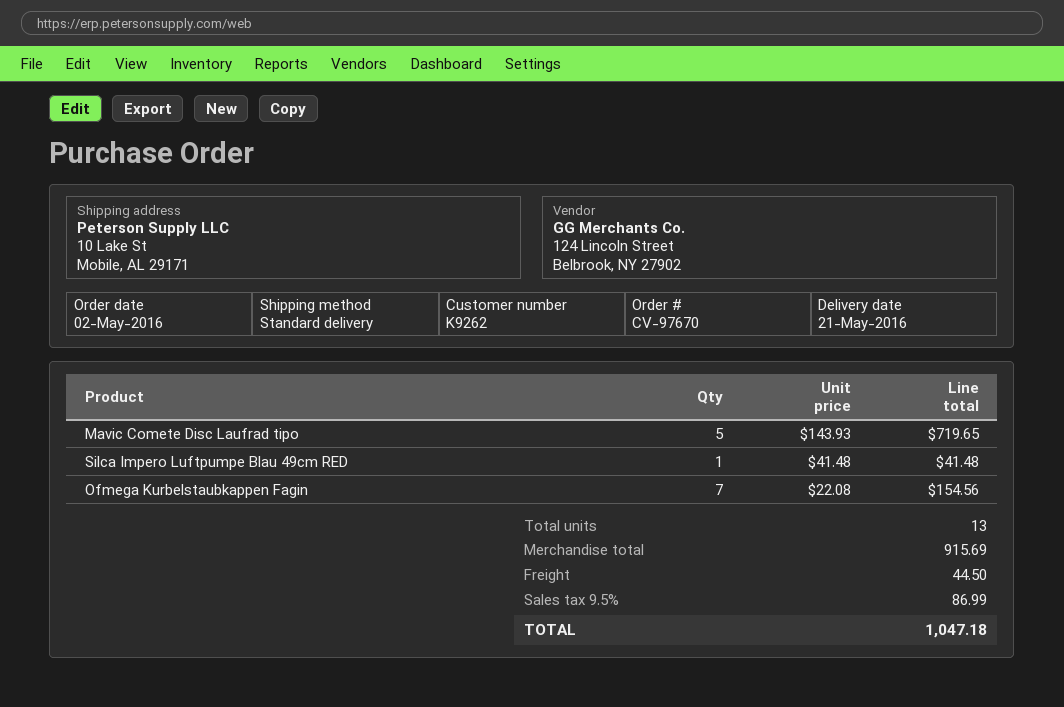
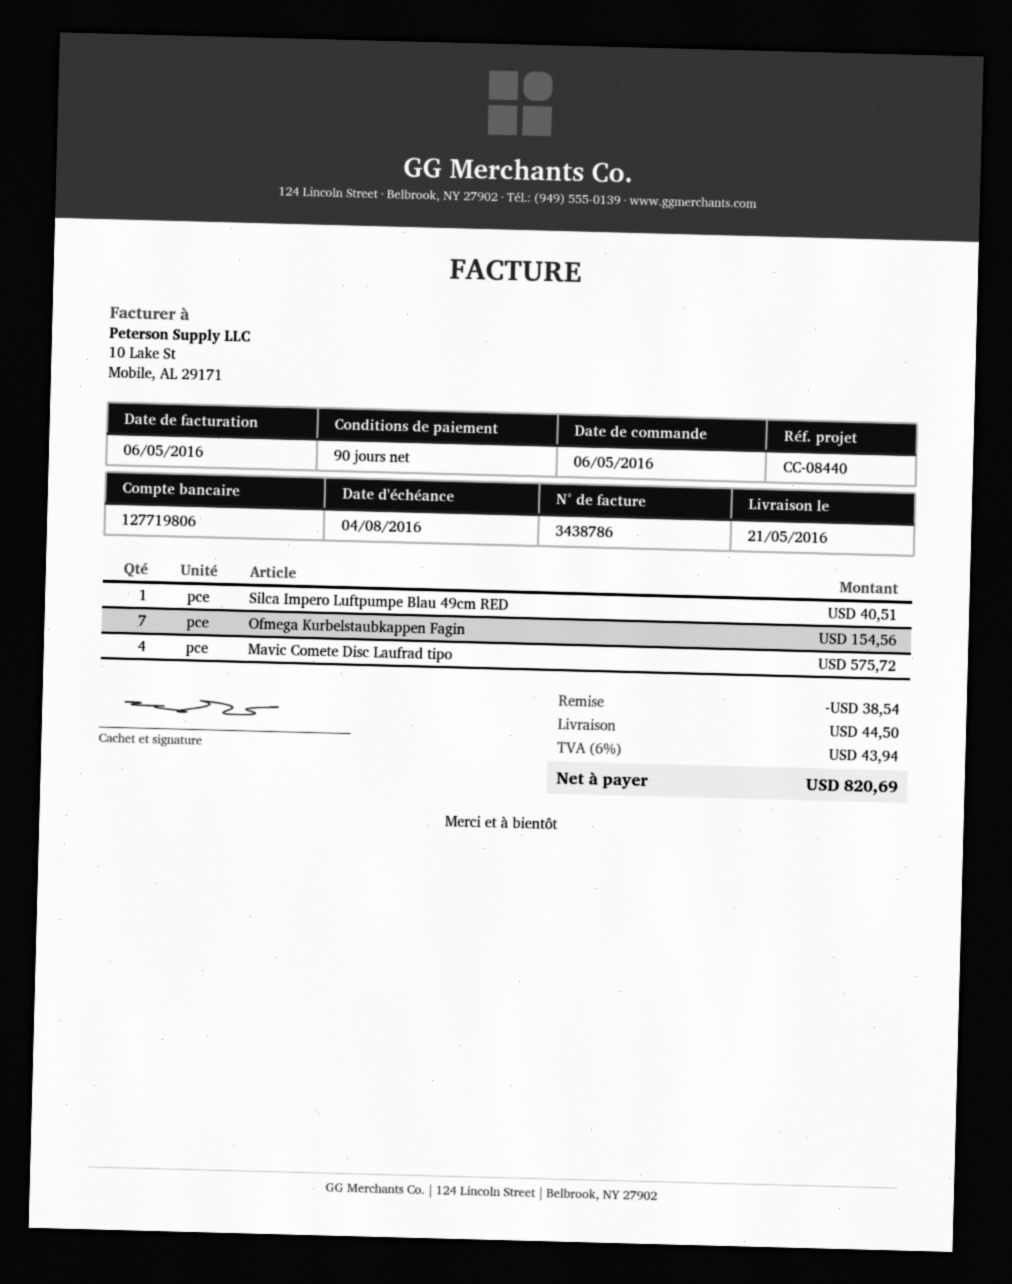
order date: 2016-05-02 -> 2016-05-06
Mavic Comete Disc Laufrad tipo: 5 for 719.65 -> 4 for 575.72
Silca Impero Luftpumpe Blau 49cm RED: 1 for 41.48 -> 1 for 40.51
discount: none -> 38.54
tax: 9.5% = 86.99 -> 6% = 43.94
total: 1047.18 -> 820.69

